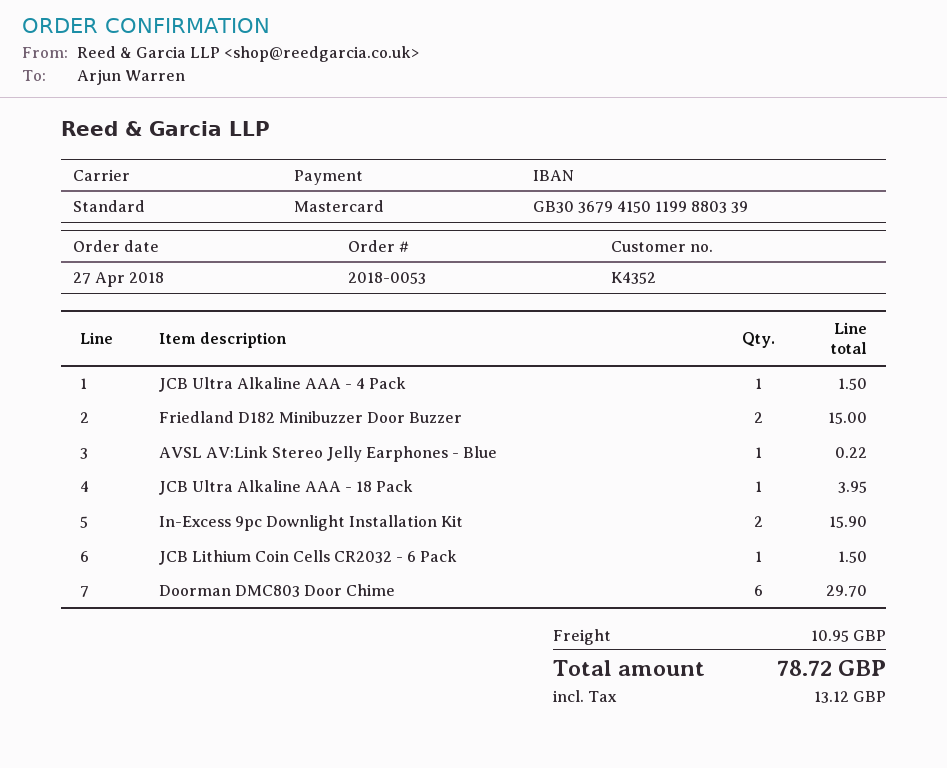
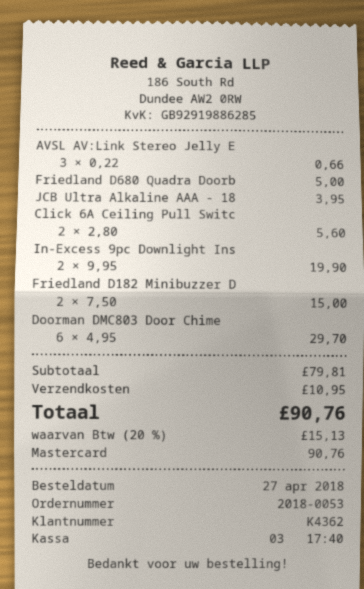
customer number: K4352 -> K4362
JCB Ultra Alkaline AAA - 4 Pack: 1 for 1.50 -> none
AVSL AV:Link Stereo Jelly Earphones - Blue: 1 for 0.22 -> 3 for 0.66
In-Excess 9pc Downlight Installation Kit: 2 for 15.90 -> 2 for 19.90
JCB Lithium Coin Cells CR2032 - 6 Pack: 1 for 1.50 -> none
Friedland D680 Quadra Doorb: none -> 1 for 5.00
Click 6A Ceiling Pull Switc: none -> 2 for 5.60
tax: 13.12 -> 15.13
total: 78.72 -> 90.76

